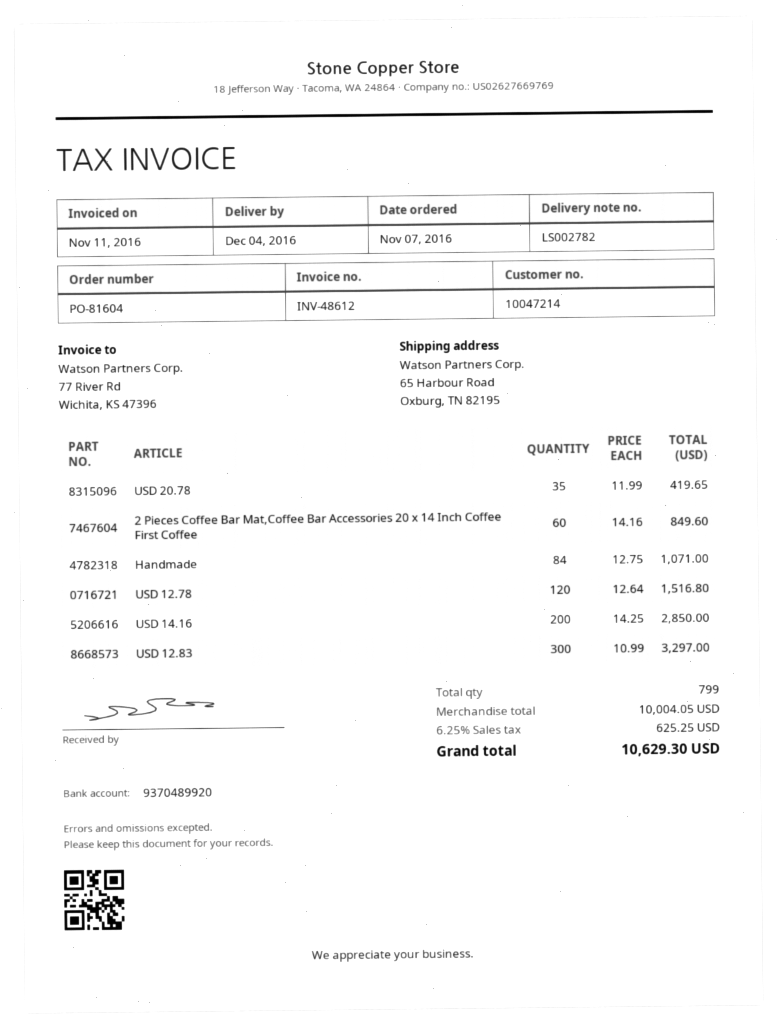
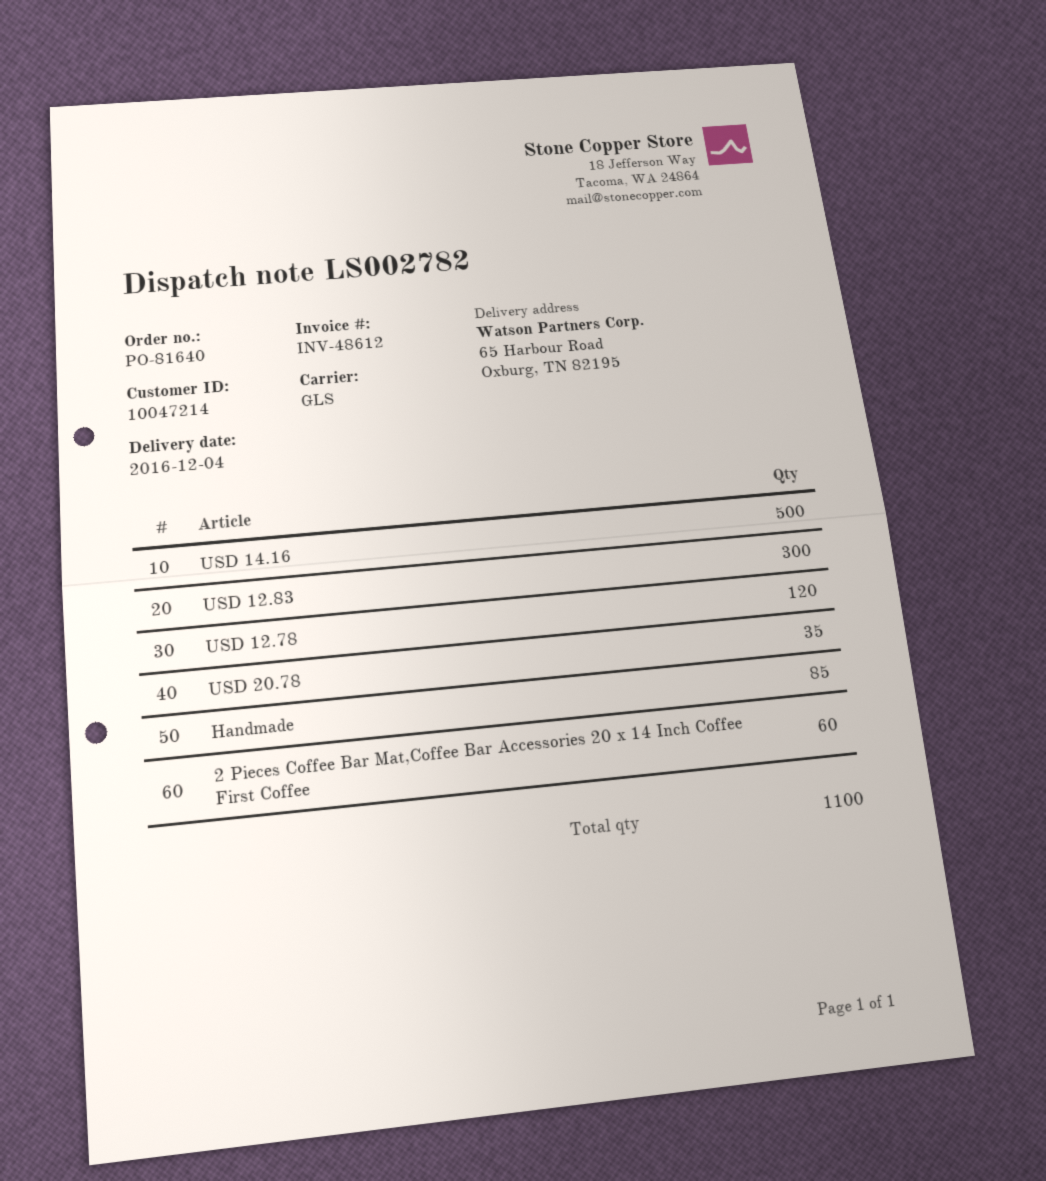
order number: PO-81604 -> PO-81640
Handmade: 84 -> 85
USD 14.16: 200 -> 500
total quantity: 799 -> 1100

